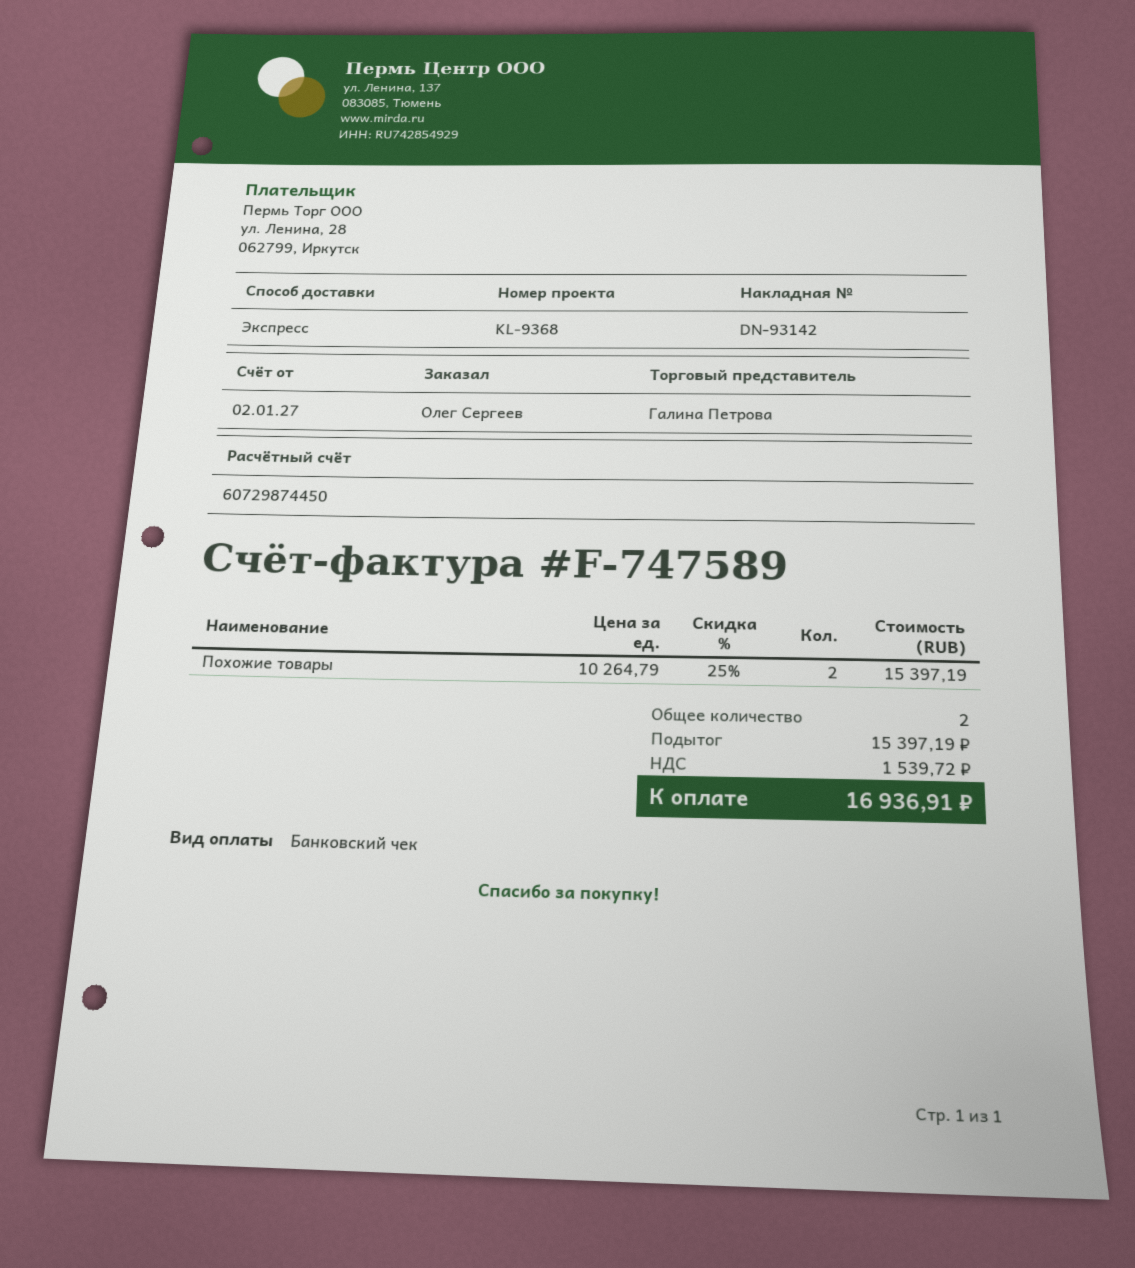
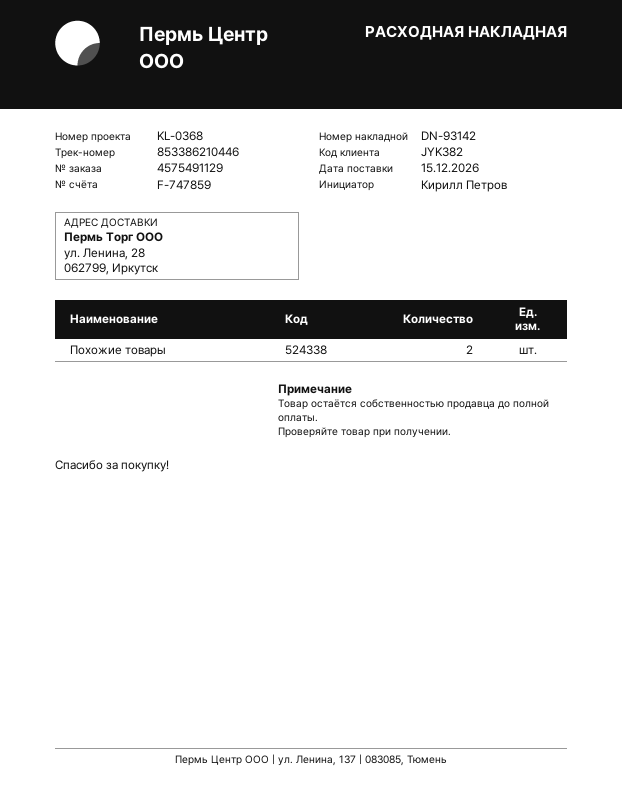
invoice number: F-747589 -> F-747859
reference: KL-9368 -> KL-0368
ordered by: Олег Сергеев -> Кирилл Петров

